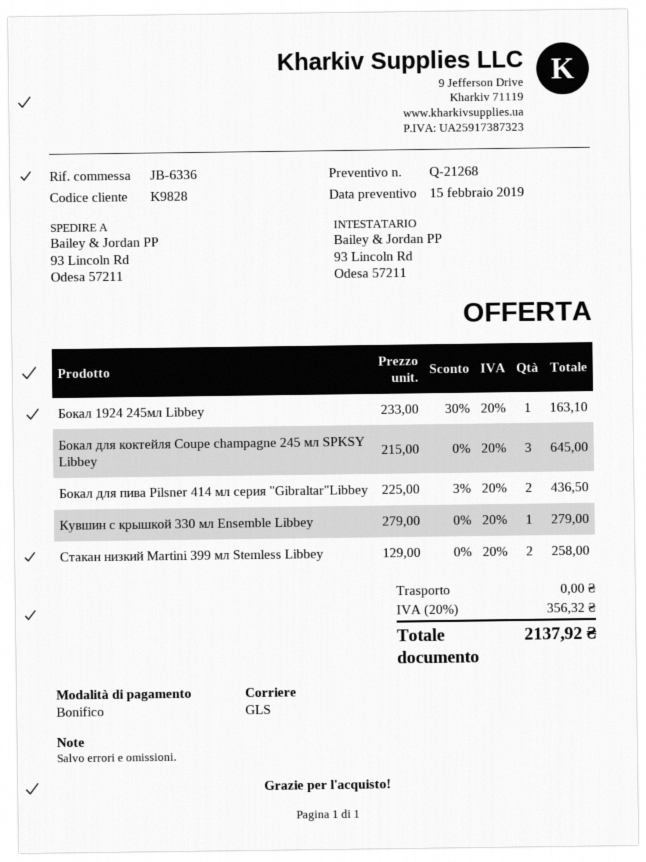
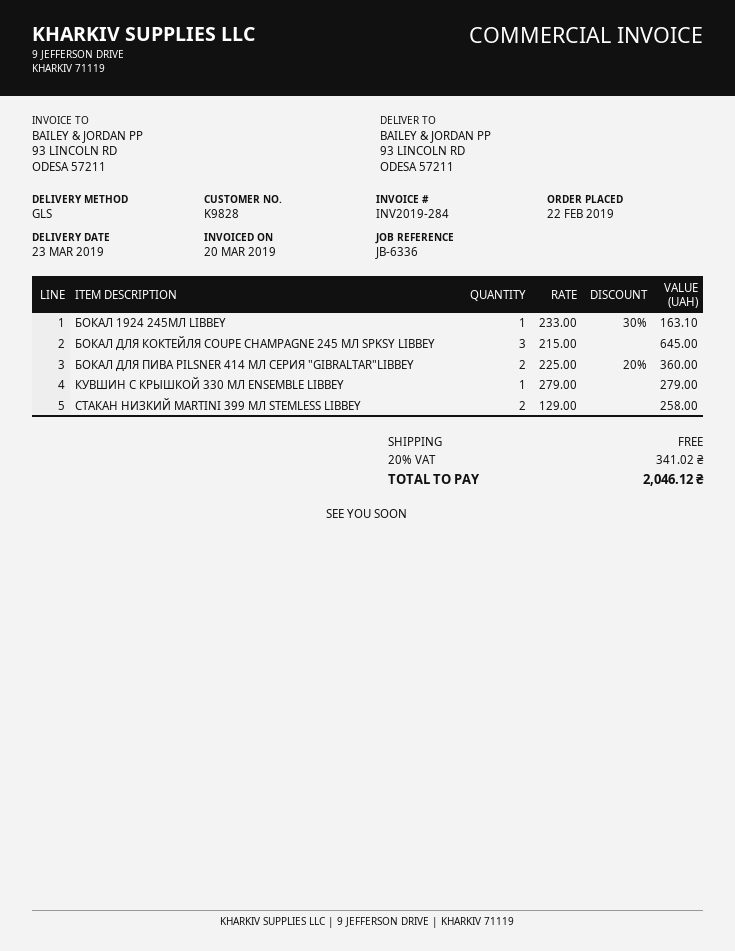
Бокал для пива Pilsner 414 мл серия "Gibraltar"Libbey: 2 x 225.00 - 3% = 436.50 -> 2 x 225.00 - 20% = 360.00
tax: 20% = 356.32 -> 20% = 341.02
total: 2137.92 -> 2046.12

